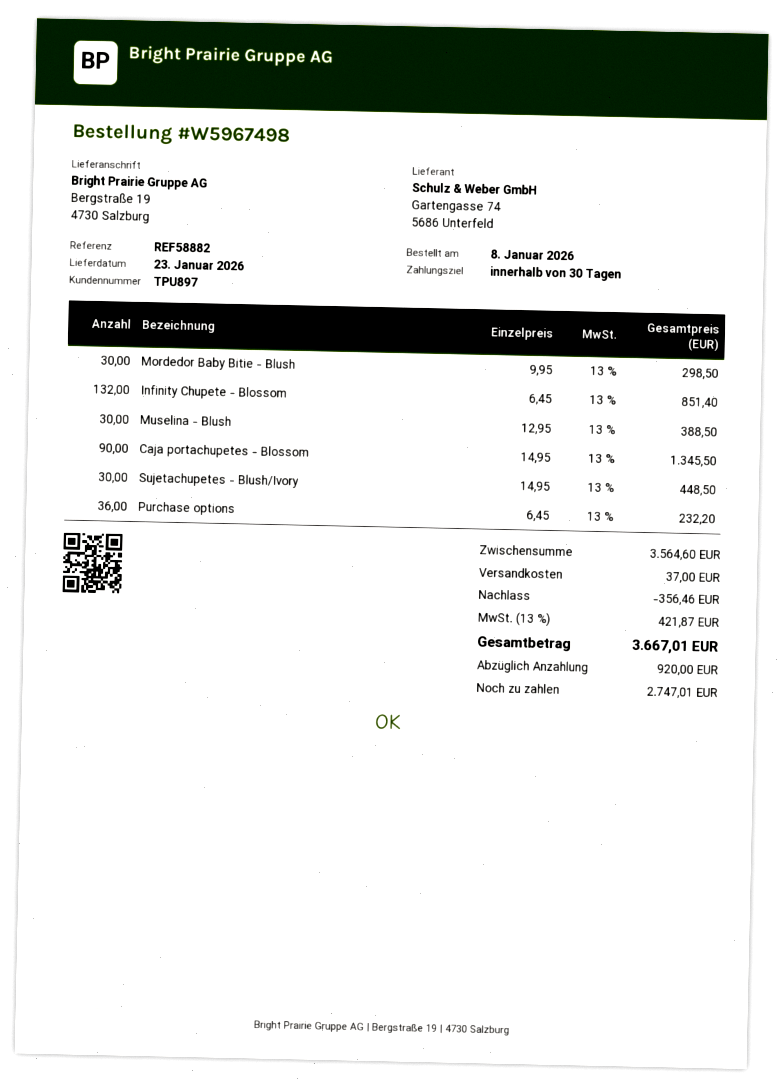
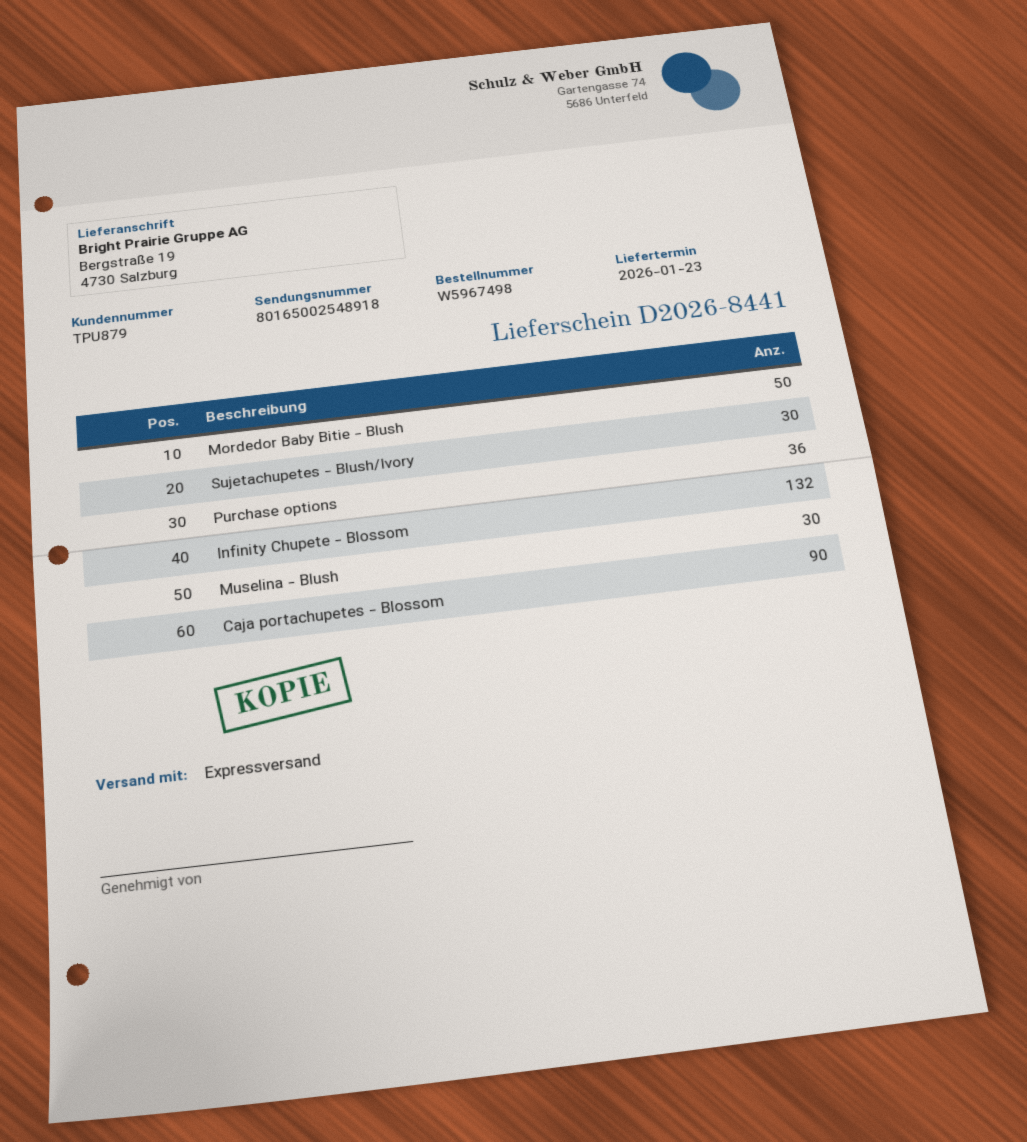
customer number: TPU897 -> TPU879
Mordedor Baby Bitie - Blush: 30 -> 50

